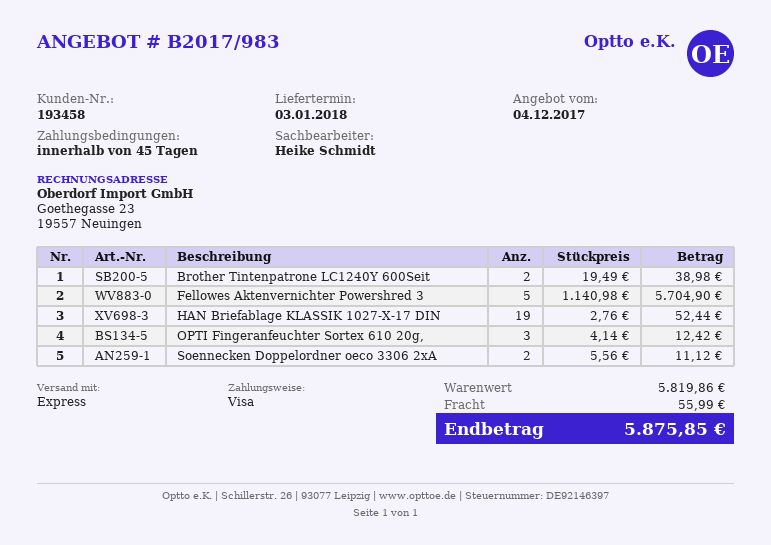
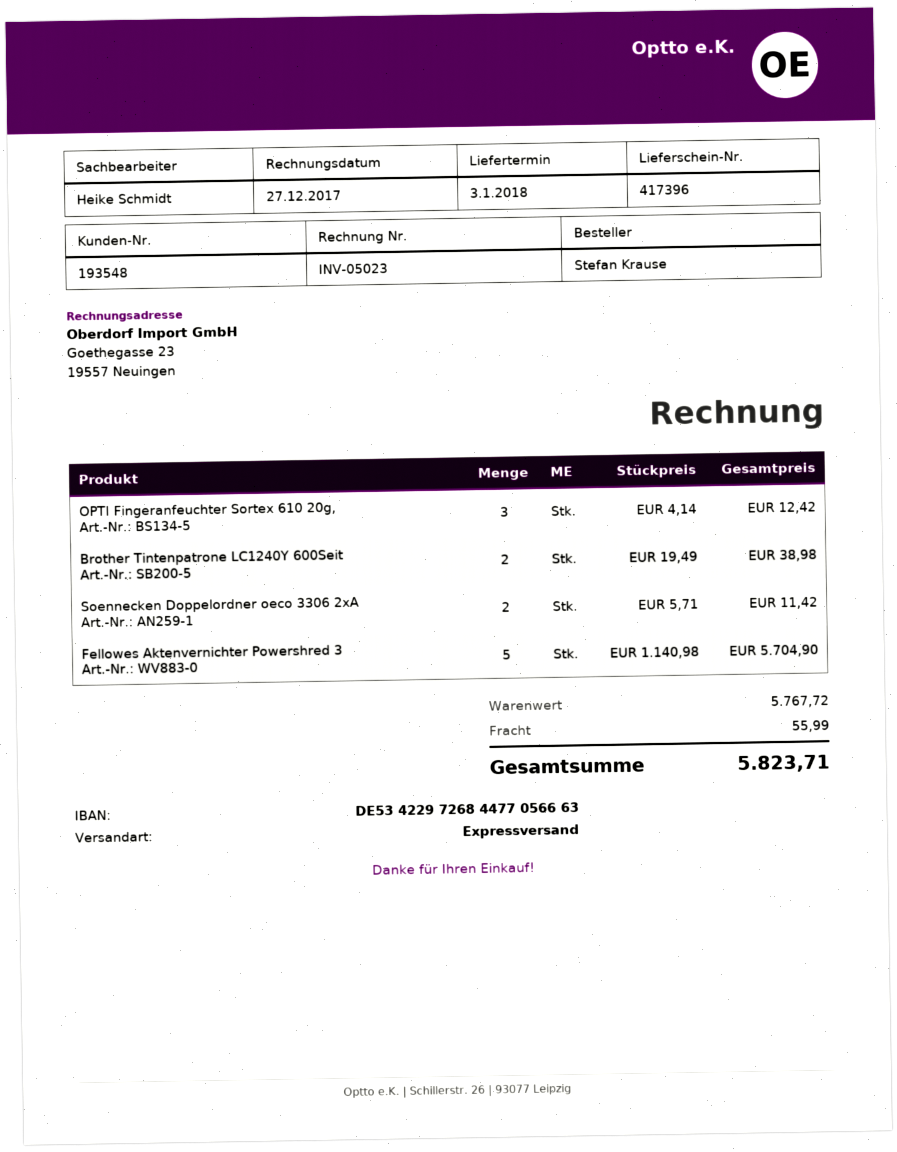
customer number: 193458 -> 193548
HAN Briefablage KLASSIK 1027-X-17 DIN: 19 x 2.76 = 52.44 -> none
Soennecken Doppelordner oeco 3306 2xA: 2 x 5.56 = 11.12 -> 2 x 5.71 = 11.42
subtotal: 5819.86 -> 5767.72
total: 5875.85 -> 5823.71

